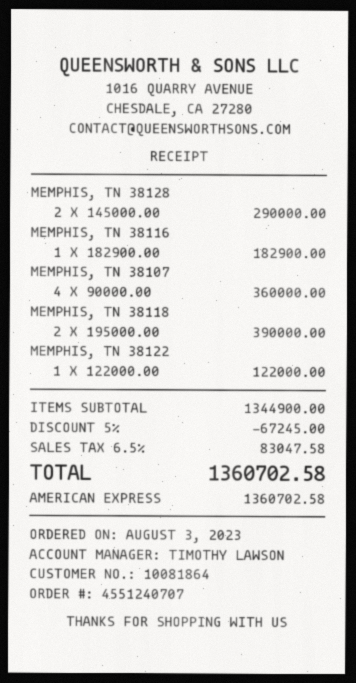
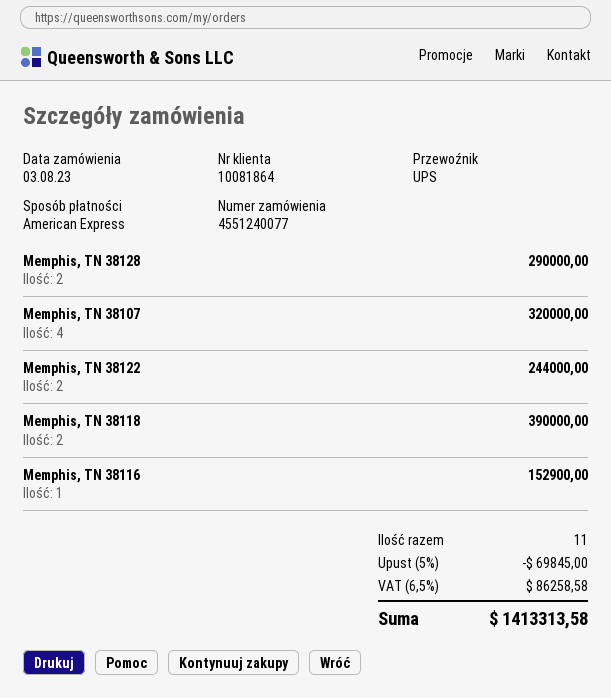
order number: 4551240707 -> 4551240077
MEMPHIS, TN 38116: 1 for 182900.00 -> 1 for 152900.00
MEMPHIS, TN 38107: 4 for 360000.00 -> 4 for 320000.00
MEMPHIS, TN 38122: 1 for 122000.00 -> 2 for 244000.00
discount: 5% = 67245.00 -> 5% = 69845.00
tax: 6.5% = 83047.58 -> 6.5% = 86258.58
total: 1360702.58 -> 1413313.58

